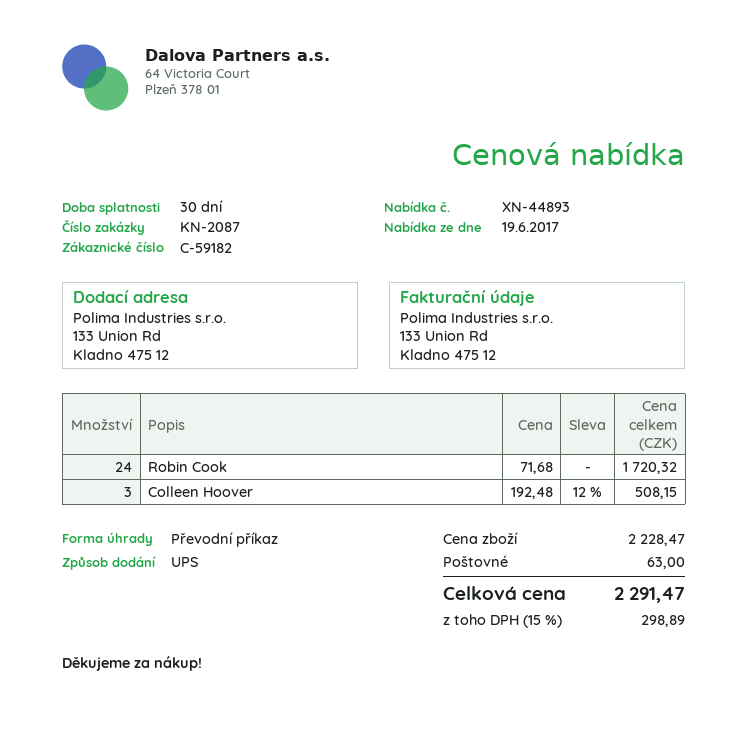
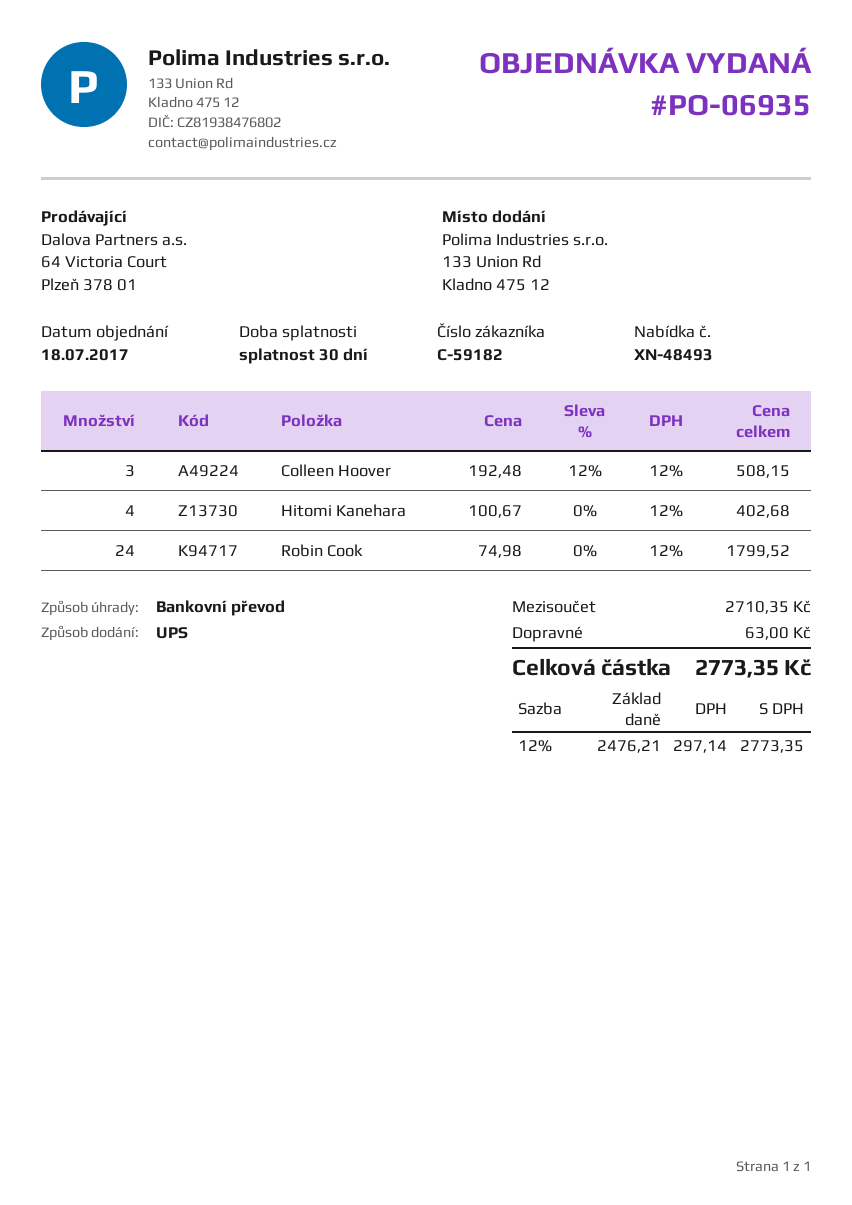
quote number: XN-44893 -> XN-48493
Robin Cook: 24 x 71.68 = 1720.32 -> 24 x 74.98 = 1799.52
Hitomi Kanehara: none -> 4 x 100.67 = 402.68
subtotal: 2228.47 -> 2710.35
tax: 15% = 298.89 -> 12% = 297.14
total: 2291.47 -> 2773.35

